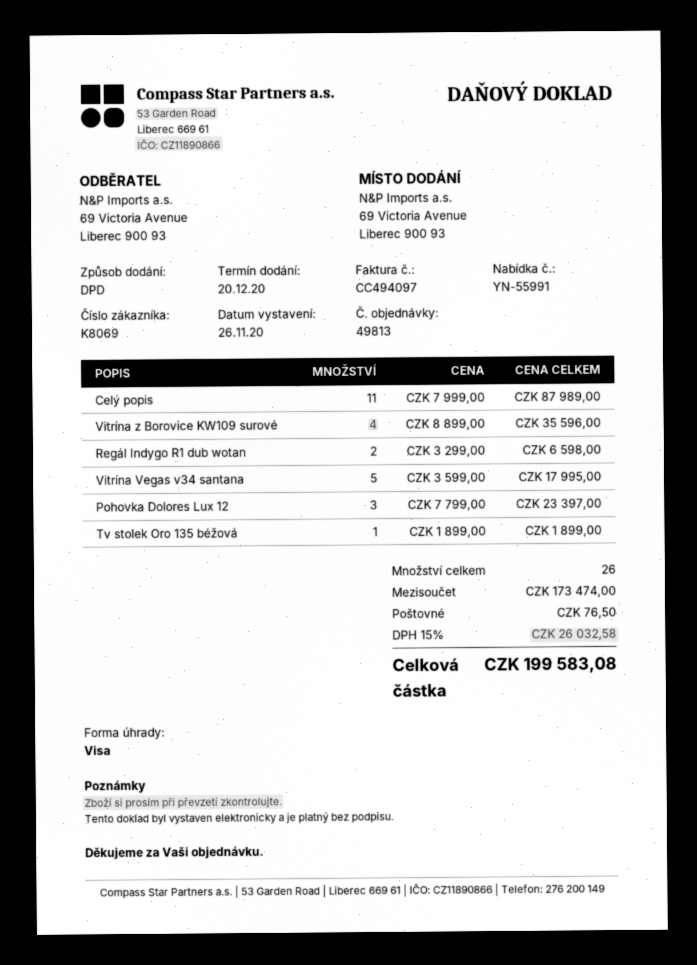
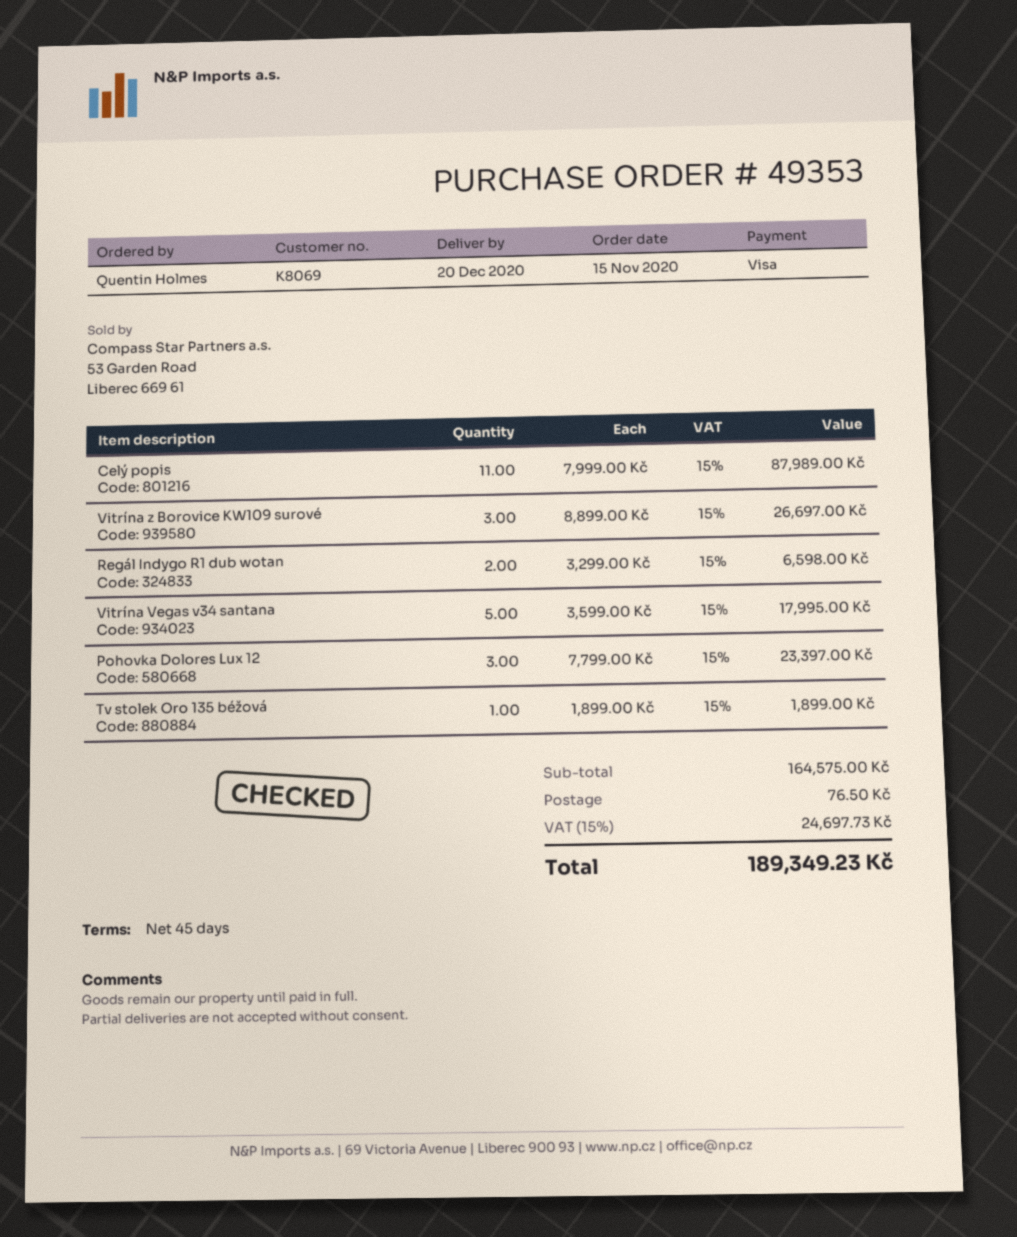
order number: 49813 -> 49353
Vitrína z Borovice KW109 surové: 4 x 8899.00 = 35596.00 -> 3 x 8899.00 = 26697.00
subtotal: 173474.00 -> 164575.00
tax: 15% = 26032.58 -> 15% = 24697.73
total: 199583.08 -> 189349.23

